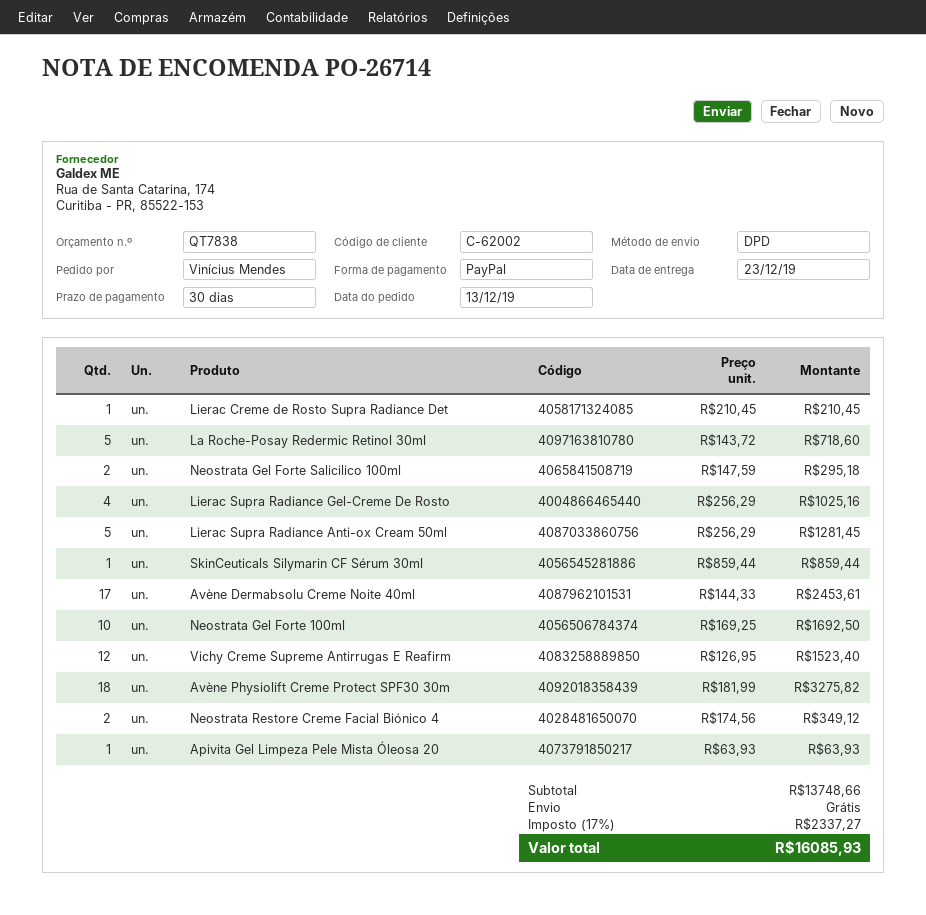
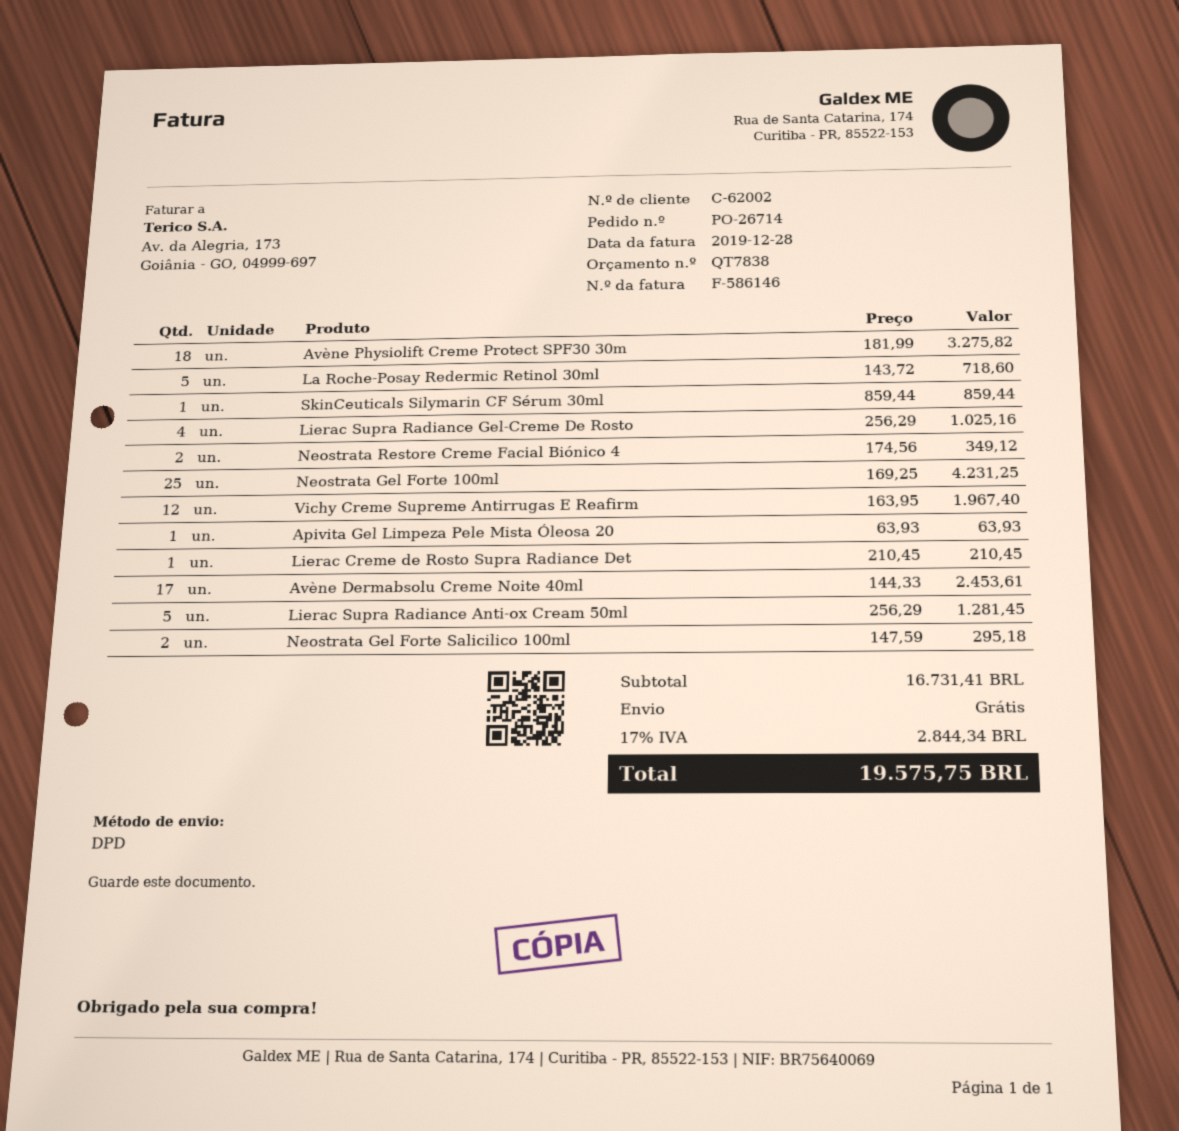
Neostrata Gel Forte 100ml: 10 x 169.25 = 1692.50 -> 25 x 169.25 = 4231.25
Vichy Creme Supreme Antirrugas E Reafirm: 12 x 126.95 = 1523.40 -> 12 x 163.95 = 1967.40
subtotal: 13748.66 -> 16731.41
tax: 17% = 2337.27 -> 17% = 2844.34
total: 16085.93 -> 19575.75

